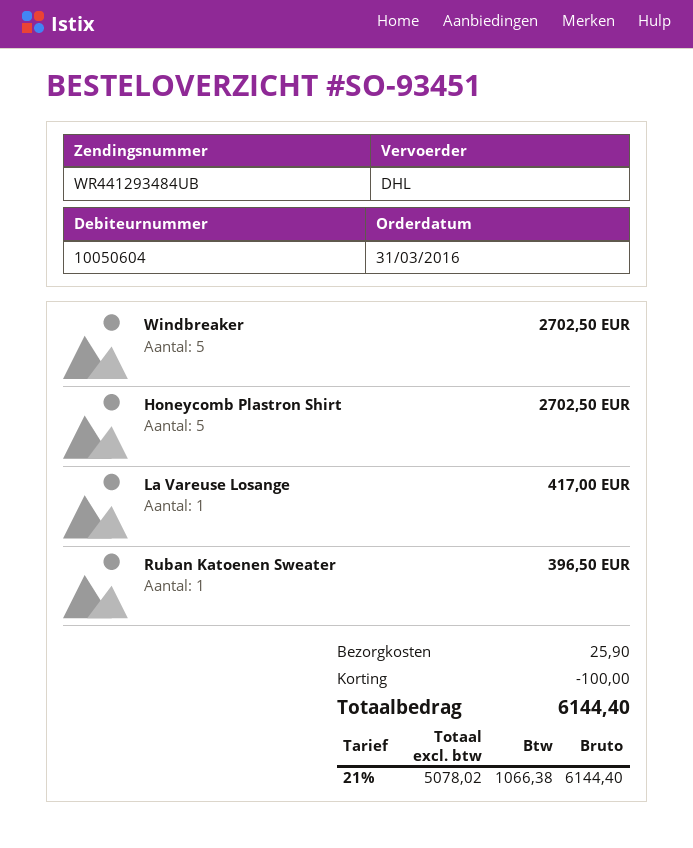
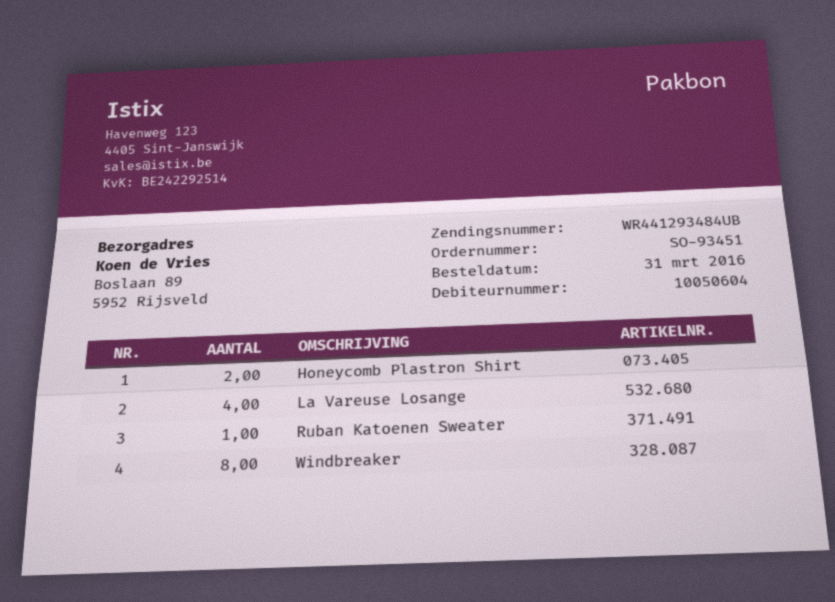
Windbreaker: 5 -> 8
Honeycomb Plastron Shirt: 5 -> 2
La Vareuse Losange: 1 -> 4

